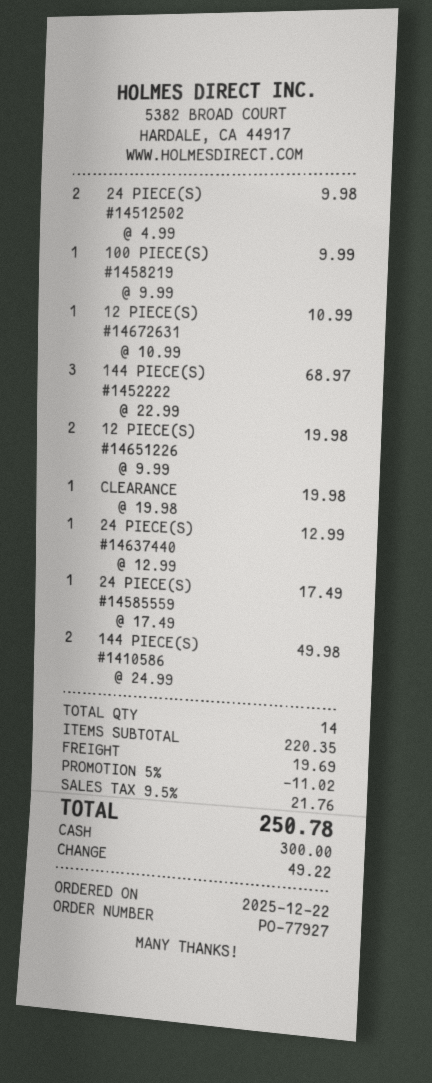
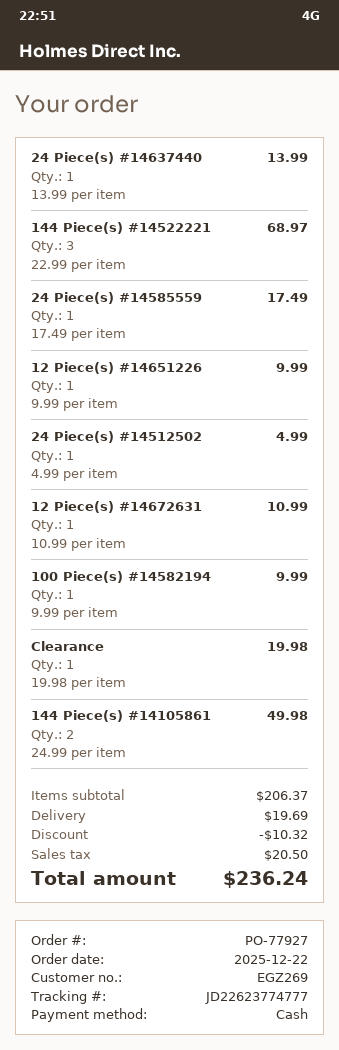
24 PIECE(S) #14512502: 2 x 4.99 = 9.98 -> 1 x 4.99 = 4.99
12 PIECE(S) #14651226: 2 x 9.99 = 19.98 -> 1 x 9.99 = 9.99
24 PIECE(S) #14637440: 1 x 12.99 = 12.99 -> 1 x 13.99 = 13.99
subtotal: 220.35 -> 206.37
discount: 11.02 -> 10.32
tax: 21.76 -> 20.50
total: 250.78 -> 236.24

